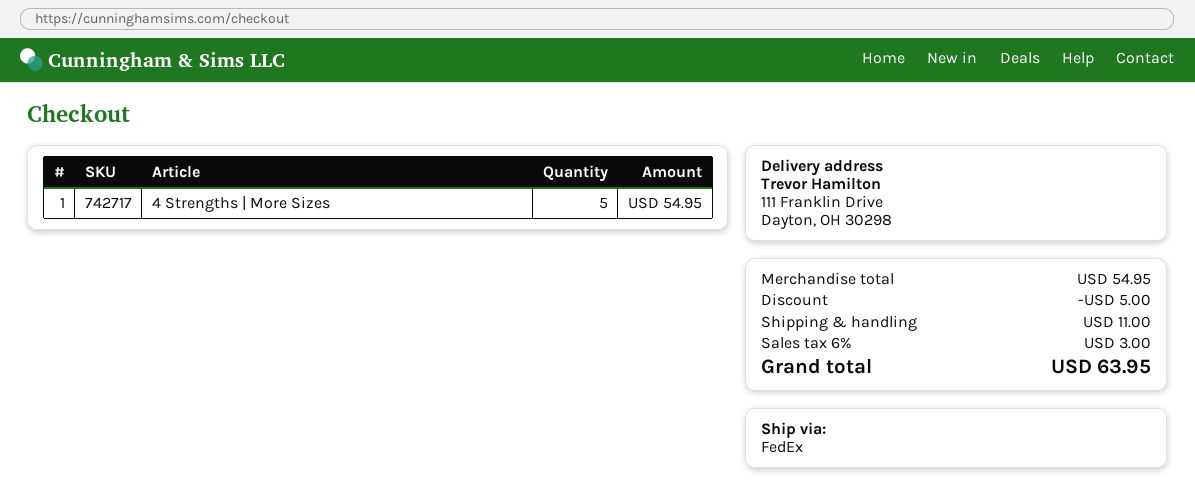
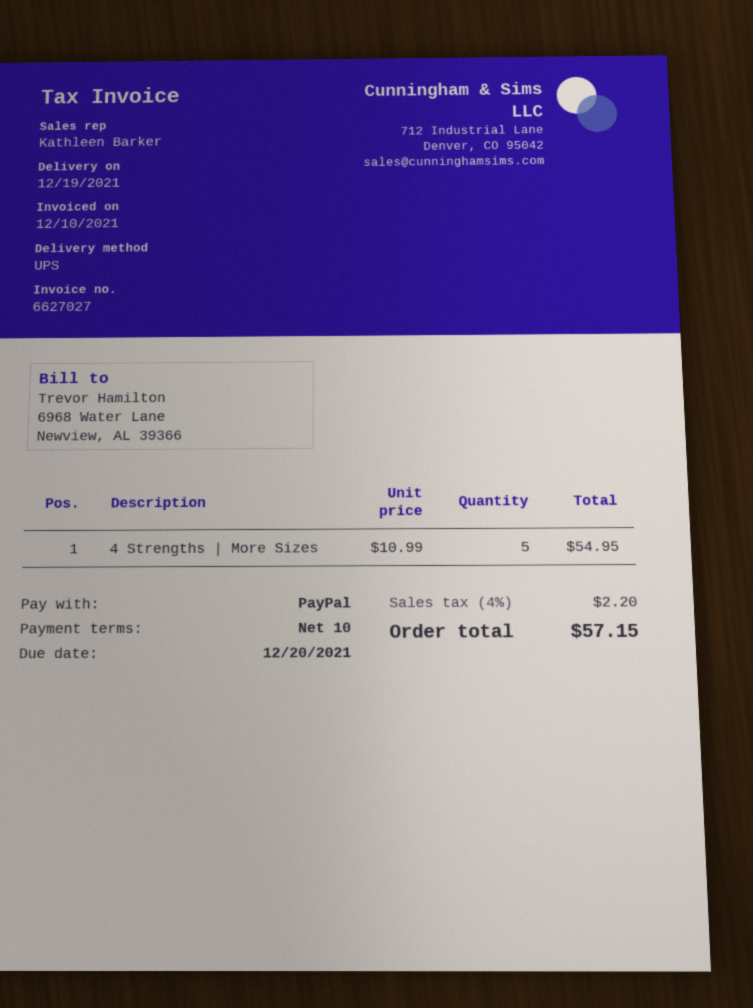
shipping method: FedEx -> UPS
discount: 5.00 -> none
shipping: 11.00 -> none
tax: 6% = 3.00 -> 4% = 2.20
total: 63.95 -> 57.15

